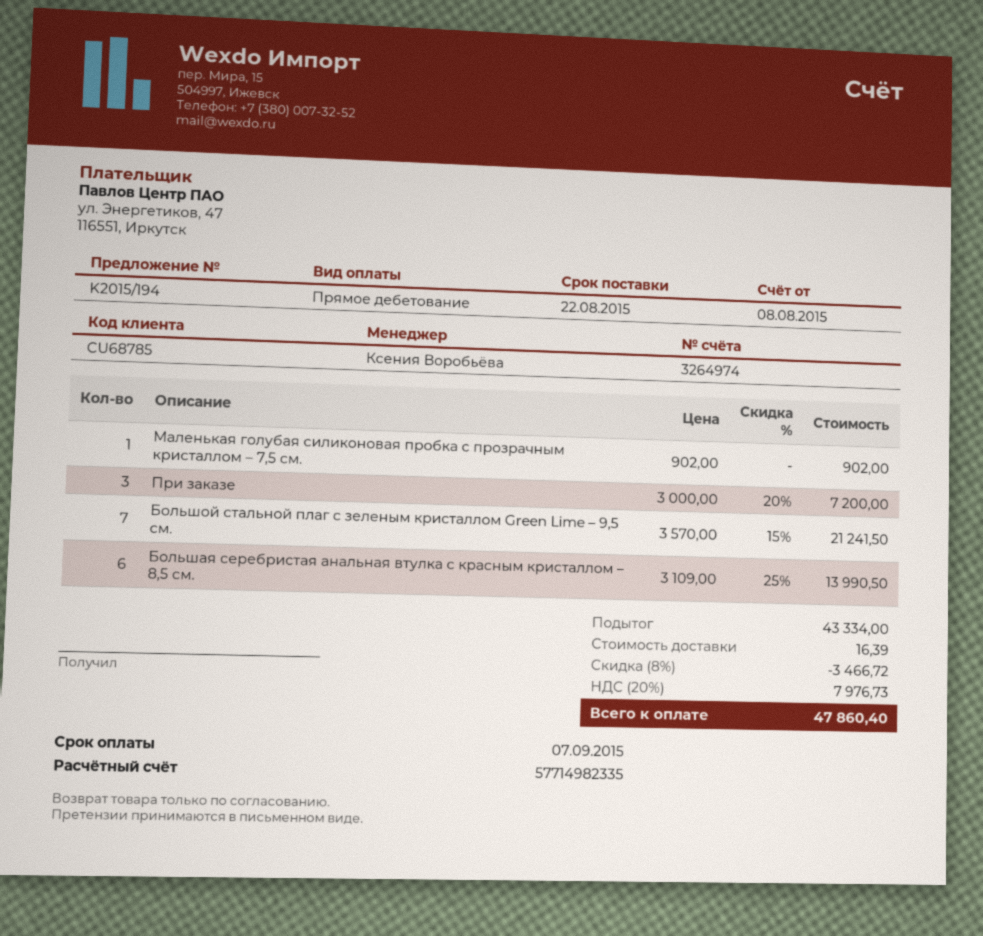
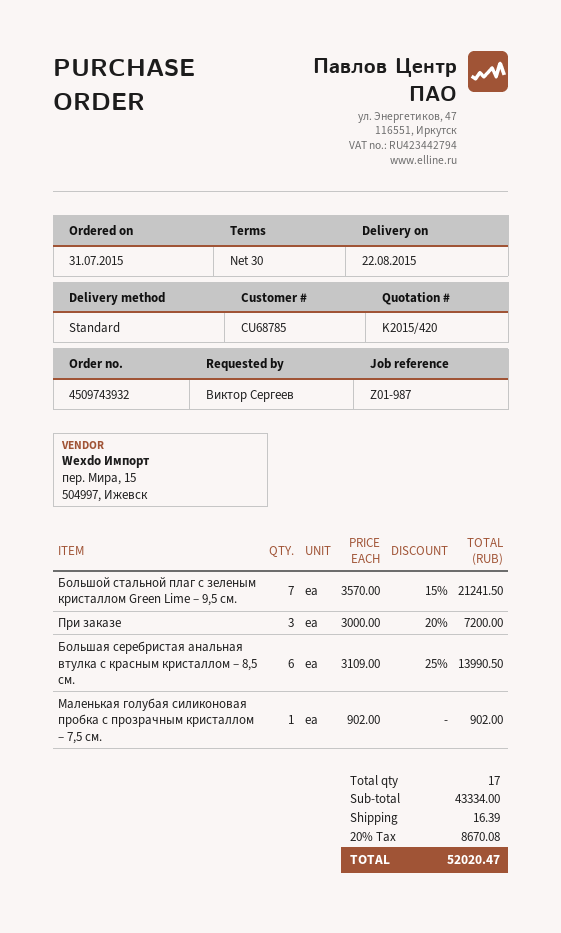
quote number: K2015/194 -> K2015/420
discount: 8% = 3466.72 -> none
tax: 20% = 7976.73 -> 20% = 8670.08
total: 47860.40 -> 52020.47

